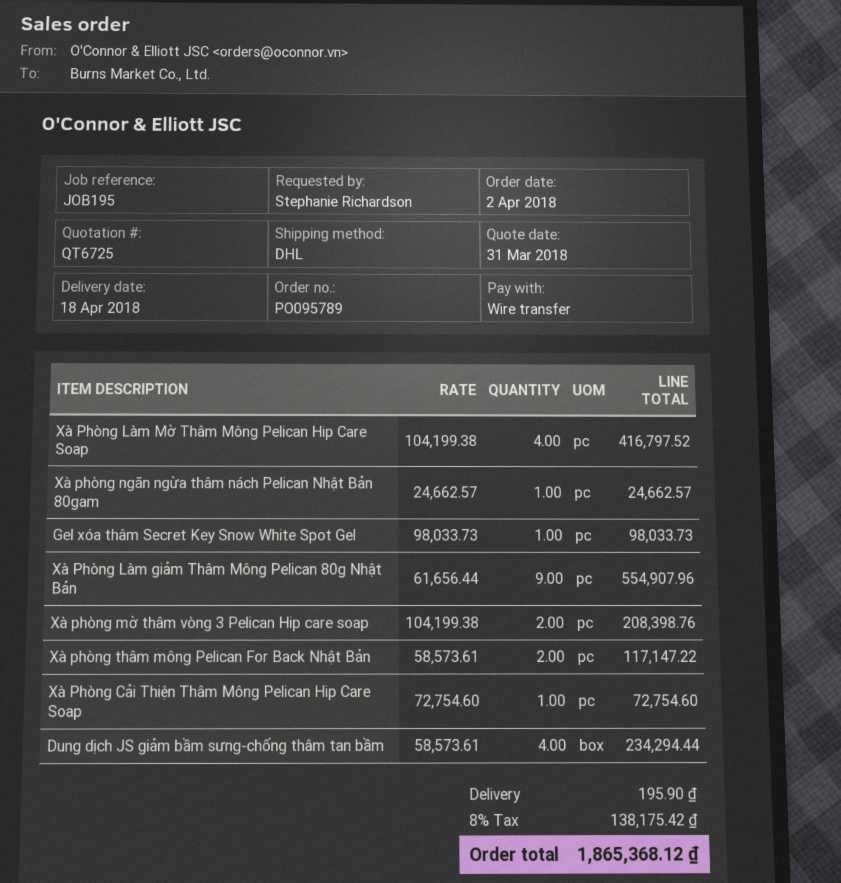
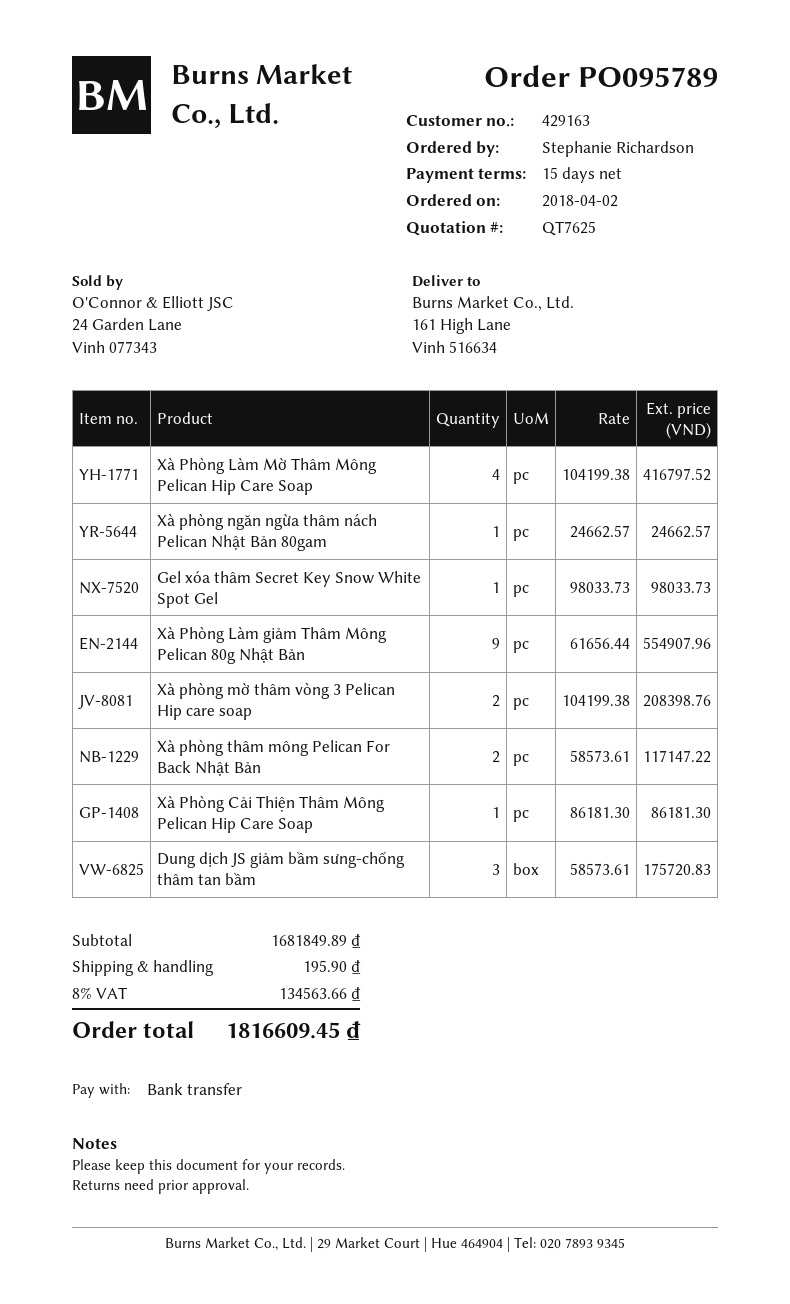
quote number: QT6725 -> QT7625
Xà Phòng Cải Thiện Thâm Mông Pelican Hip Care Soap: 1 x 72754.60 = 72754.60 -> 1 x 86181.30 = 86181.30
Dung dịch JS giảm bầm sưng-chống thâm tan bầm: 4 x 58573.61 = 234294.44 -> 3 x 58573.61 = 175720.83
tax: 8% = 138175.42 -> 8% = 134563.66
total: 1865368.12 -> 1816609.45

